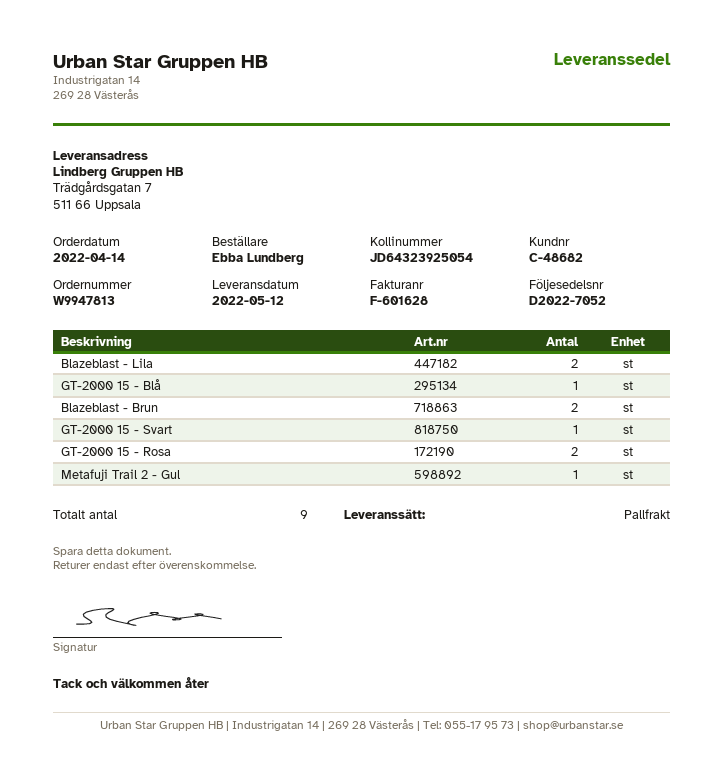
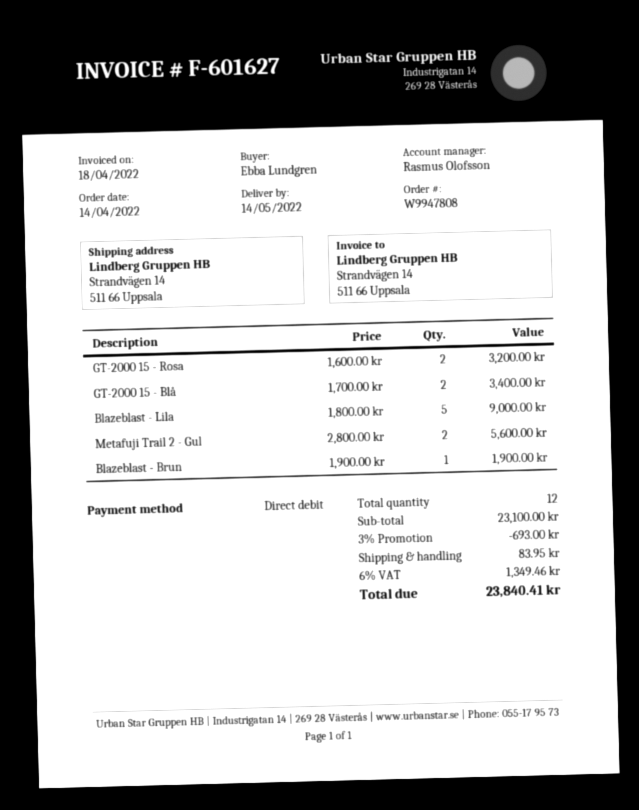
order number: W9947813 -> W9947808
delivery date: 2022-05-12 -> 2022-05-14
invoice number: F-601628 -> F-601627
ordered by: Ebba Lundberg -> Ebba Lundgren
ship to: Trädgårdsgatan 7, 511 66 Uppsala -> Strandvägen 14, 511 66 Uppsala
Blazeblast - Lila: 2 -> 5
GT-2000 15 - Blå: 1 -> 2
Blazeblast - Brun: 2 -> 1
GT-2000 15 - Svart: 1 -> none
Metafuji Trail 2 - Gul: 1 -> 2
total quantity: 9 -> 12

